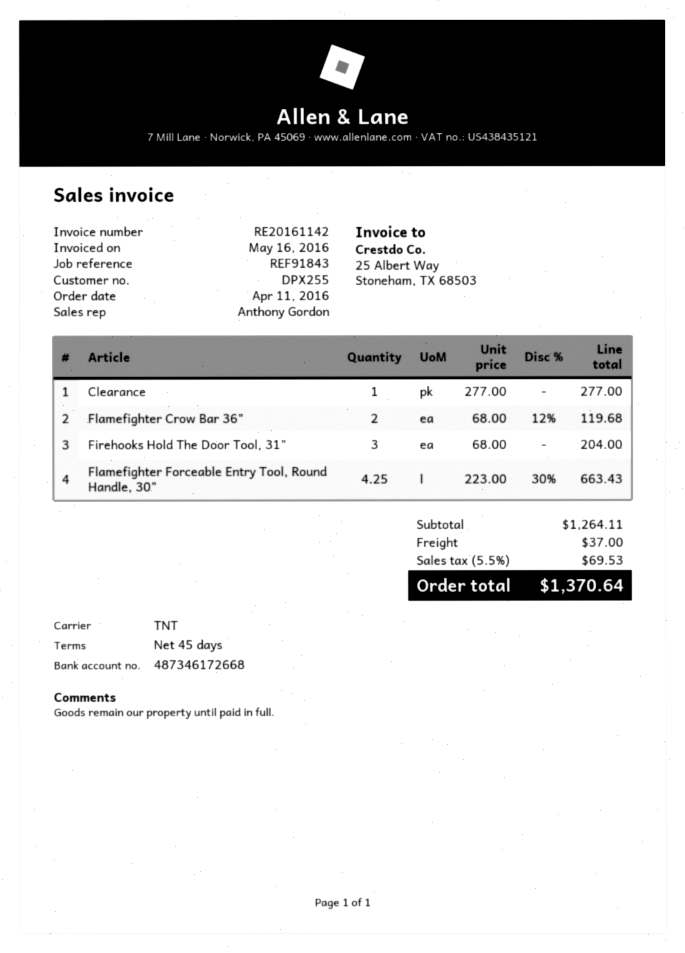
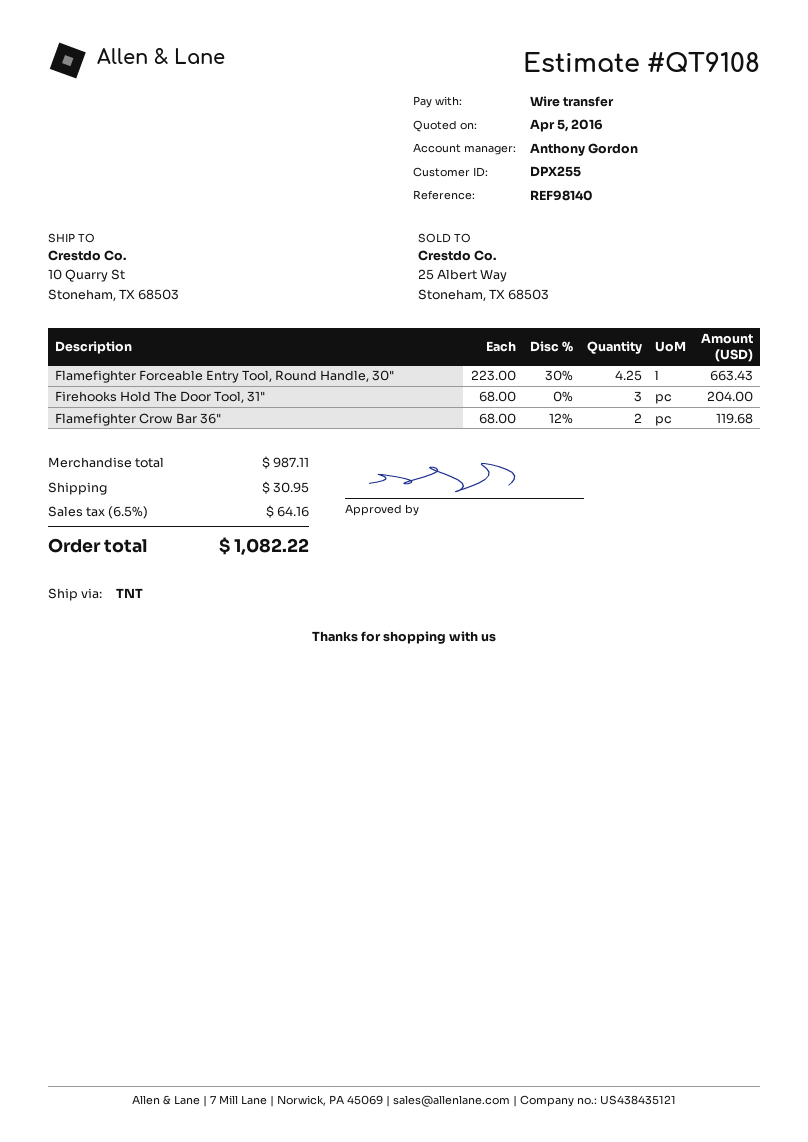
reference: REF91843 -> REF98140
Clearance: 1 x 277.00 = 277.00 -> none
subtotal: 1264.11 -> 987.11
shipping: 37.00 -> 30.95
tax: 5.5% = 69.53 -> 6.5% = 64.16
total: 1370.64 -> 1082.22

